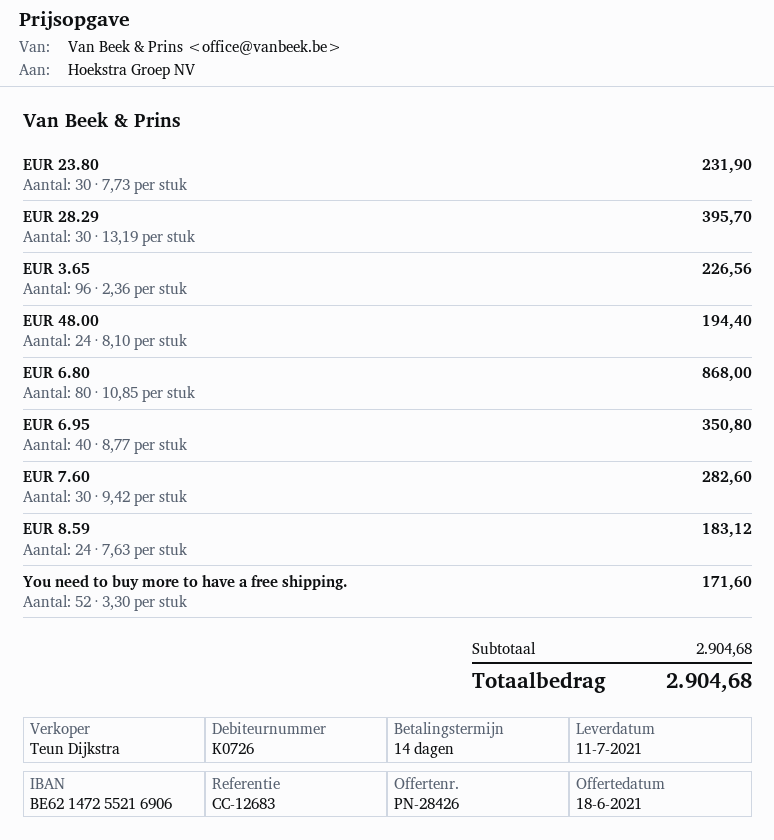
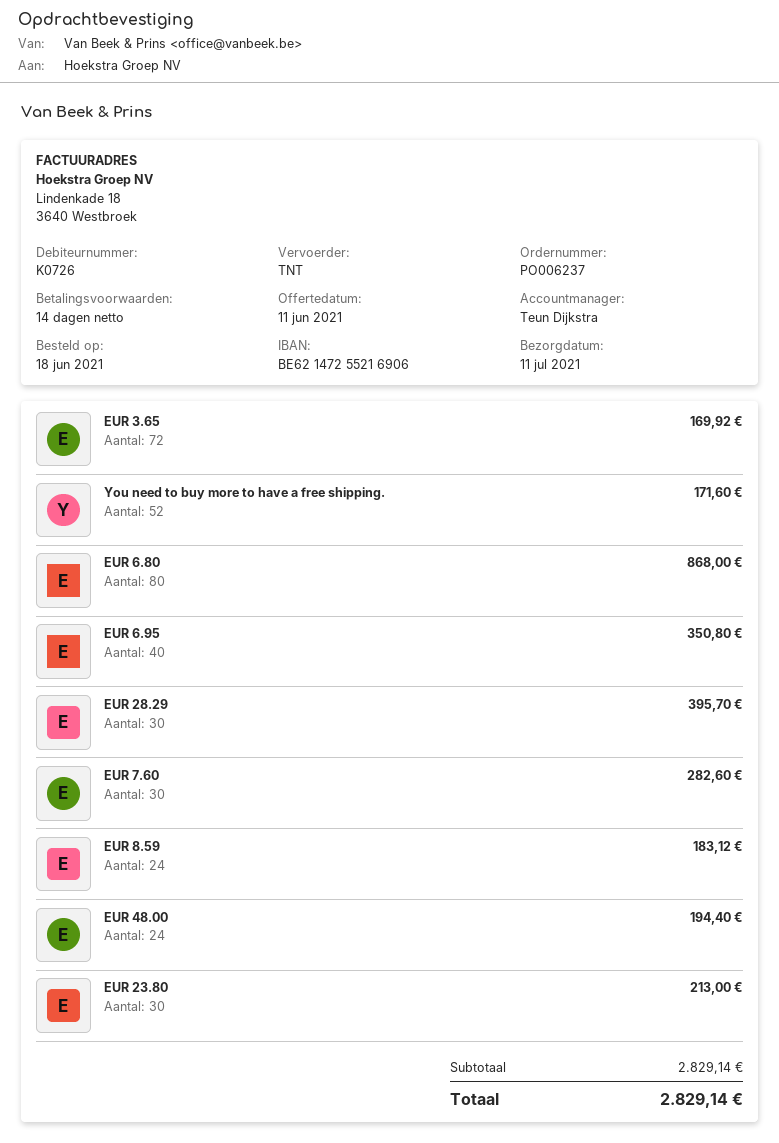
quote date: 2021-06-18 -> 2021-06-11
EUR 23.80: 30 for 231.90 -> 30 for 213.00
EUR 3.65: 96 for 226.56 -> 72 for 169.92
subtotal: 2904.68 -> 2829.14
total: 2904.68 -> 2829.14

